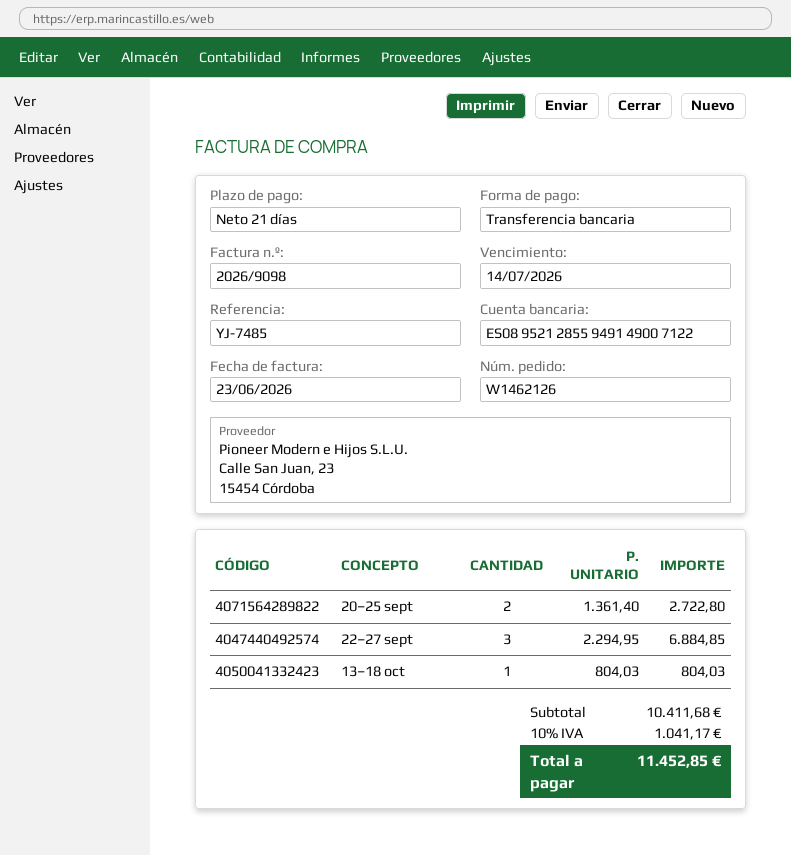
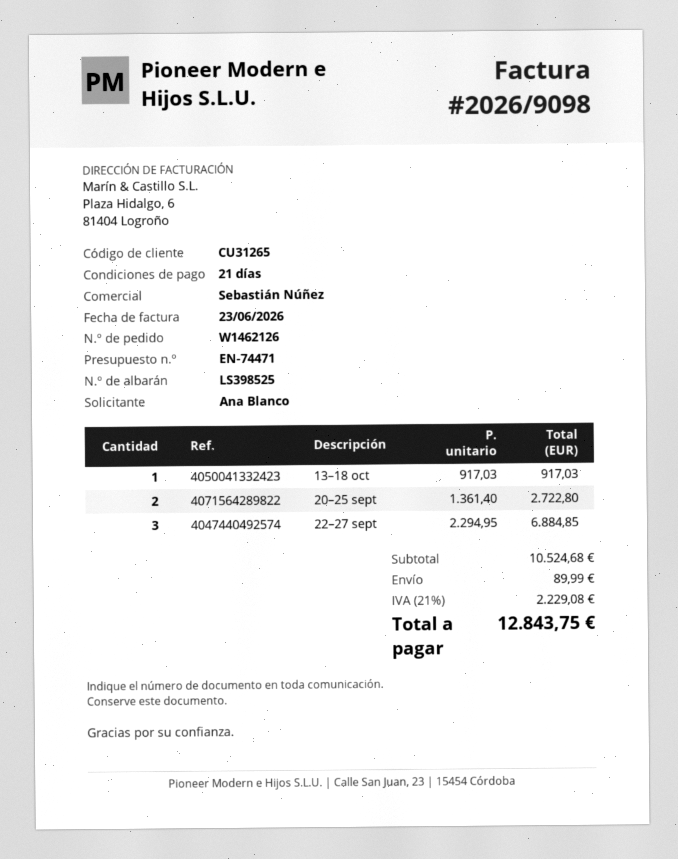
13–18 oct: 1 x 804.03 = 804.03 -> 1 x 917.03 = 917.03
subtotal: 10411.68 -> 10524.68
shipping: none -> 89.99
tax: 10% = 1041.17 -> 21% = 2229.08
total: 11452.85 -> 12843.75

